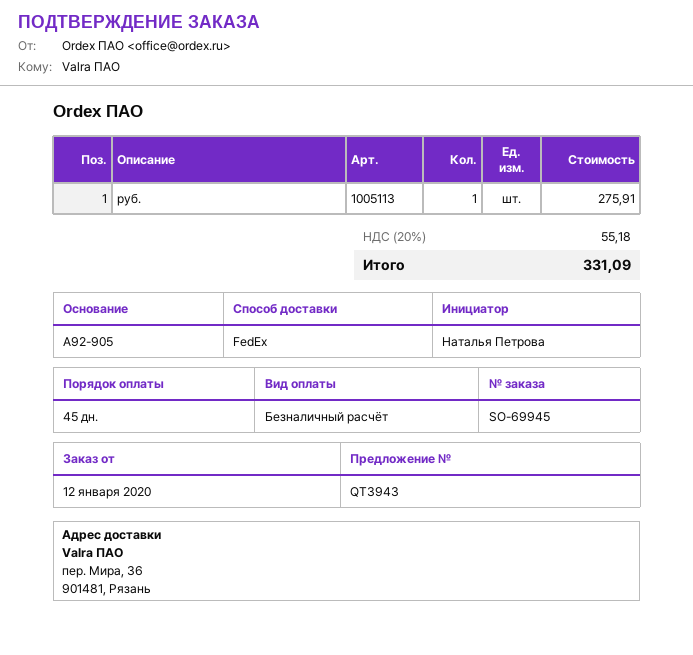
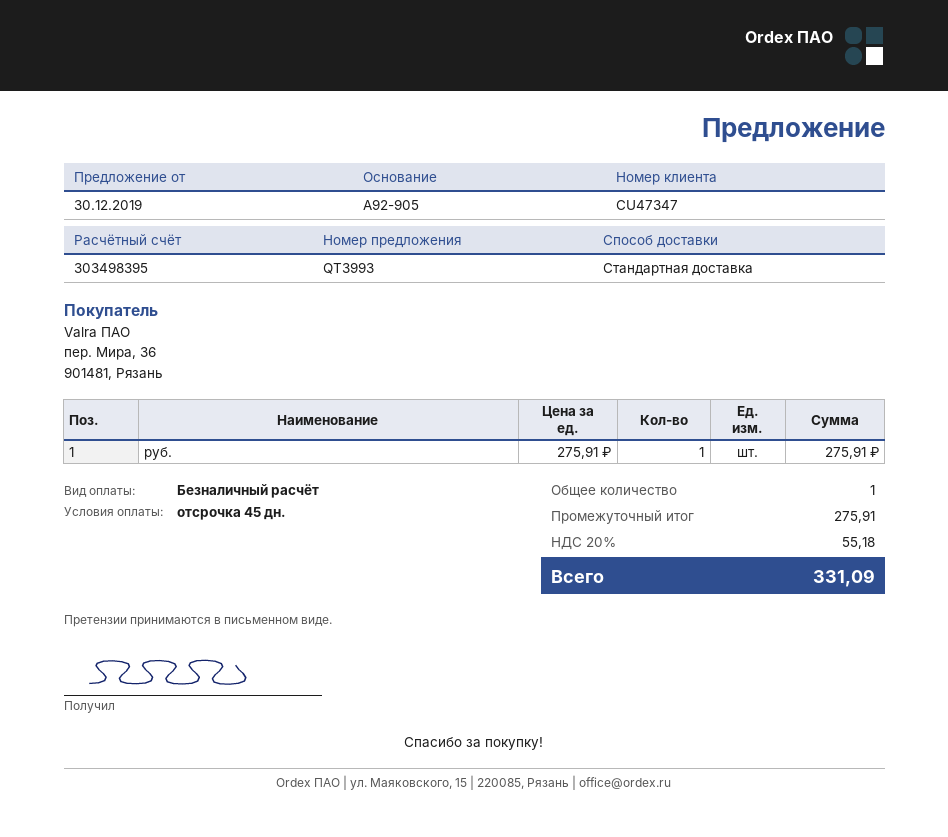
quote number: QT3943 -> QT3993
shipping method: FedEx -> standard

